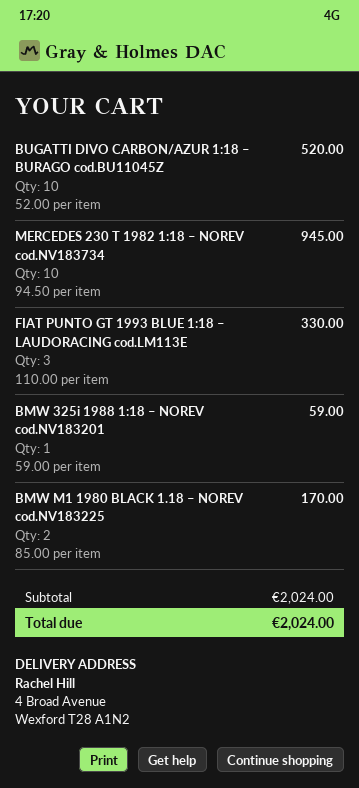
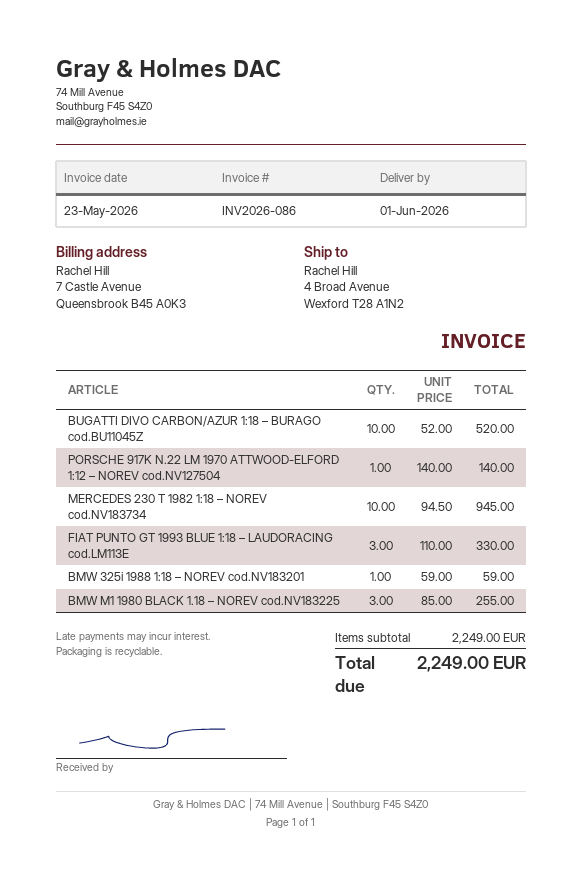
BMW M1 1980 BLACK 1.18 – NOREV cod.NV183225: 2 x 85.00 = 170.00 -> 3 x 85.00 = 255.00
PORSCHE 917K N.22 LM 1970 ATTWOOD-ELFORD 1:12 – NOREV cod.NV127504: none -> 1 x 140.00 = 140.00
subtotal: 2024.00 -> 2249.00
total: 2024.00 -> 2249.00

